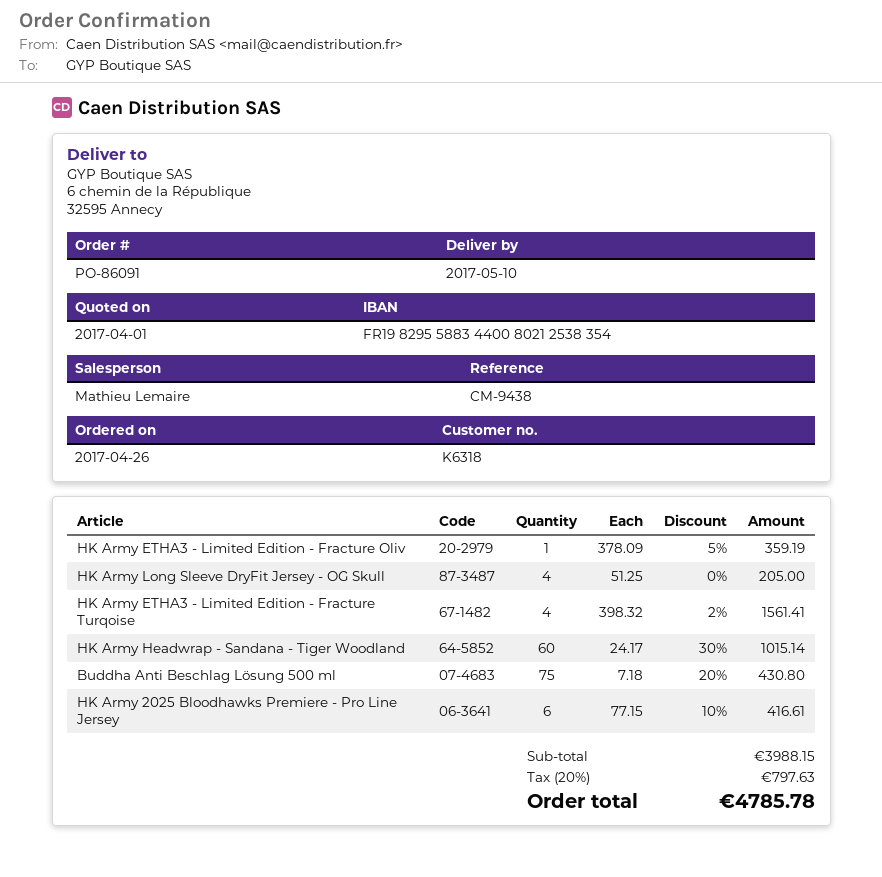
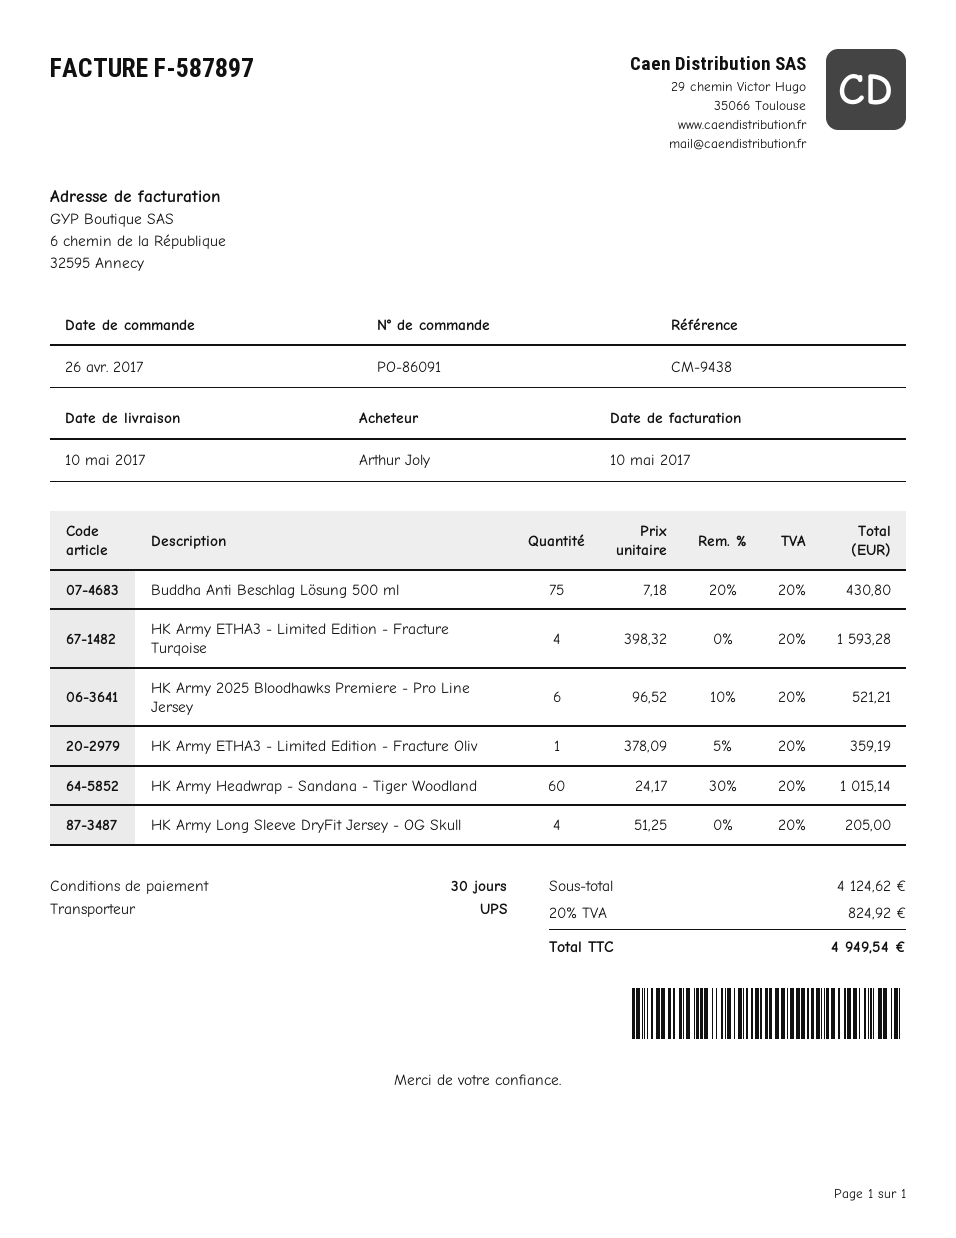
HK Army ETHA3 - Limited Edition - Fracture Turqoise: 4 x 398.32 - 2% = 1561.41 -> 4 x 398.32 = 1593.28
HK Army 2025 Bloodhawks Premiere - Pro Line Jersey: 6 x 77.15 - 10% = 416.61 -> 6 x 96.52 - 10% = 521.21
subtotal: 3988.15 -> 4124.62
tax: 20% = 797.63 -> 20% = 824.92
total: 4785.78 -> 4949.54

